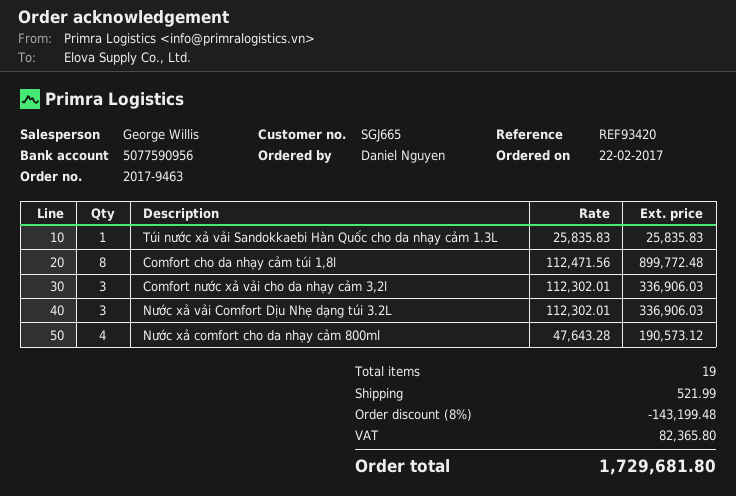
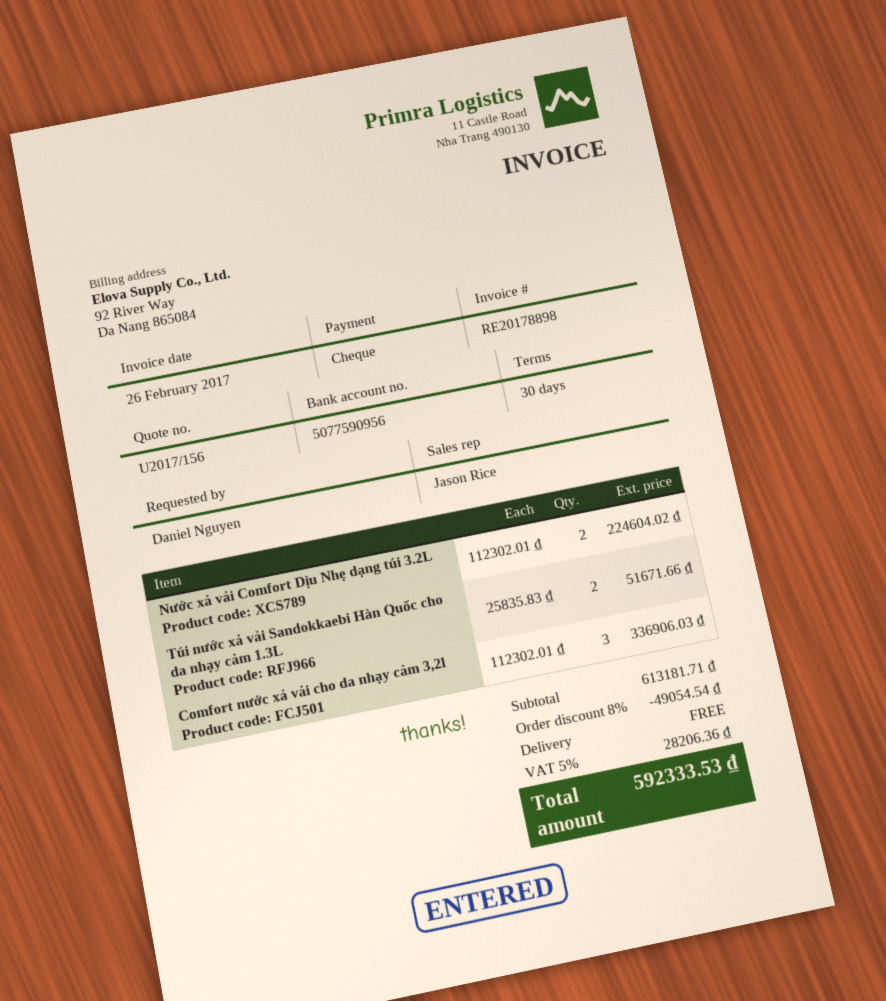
sales rep: George Willis -> Jason Rice
Túi nước xả vải Sandokkaebi Hàn Quốc cho da nhạy cảm 1.3L: 1 x 25835.83 = 25835.83 -> 2 x 25835.83 = 51671.66
Comfort cho da nhạy cảm túi 1,8l: 8 x 112471.56 = 899772.48 -> none
Nước xả vải Comfort Dịu Nhẹ dạng túi 3.2L: 3 x 112302.01 = 336906.03 -> 2 x 112302.01 = 224604.02
Nước xả comfort cho da nhạy cảm 800ml: 4 x 47643.28 = 190573.12 -> none
discount: 8% = 143199.48 -> 8% = 49054.54
shipping: 521.99 -> 0.00
tax: 82365.80 -> 28206.36
total: 1729681.80 -> 592333.53

